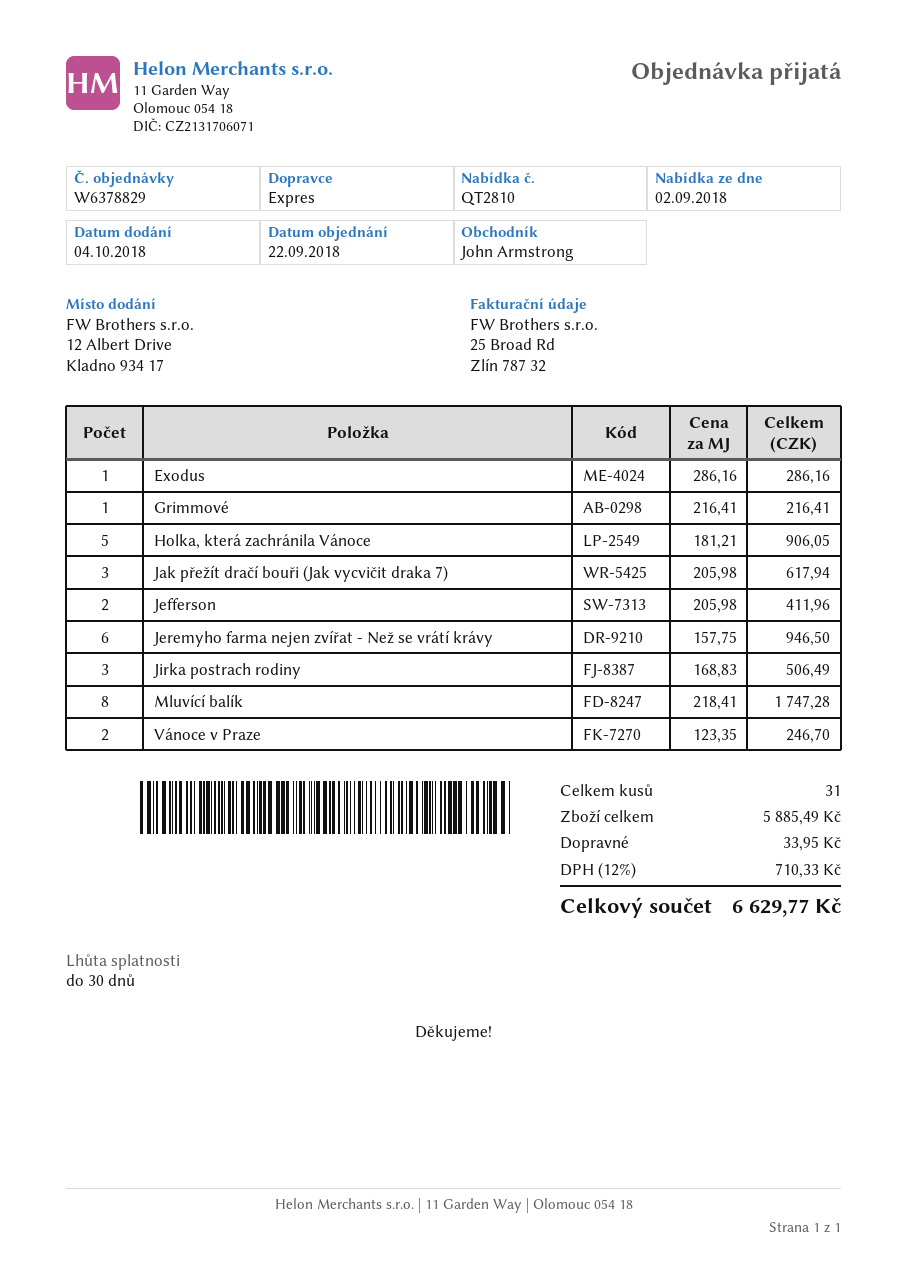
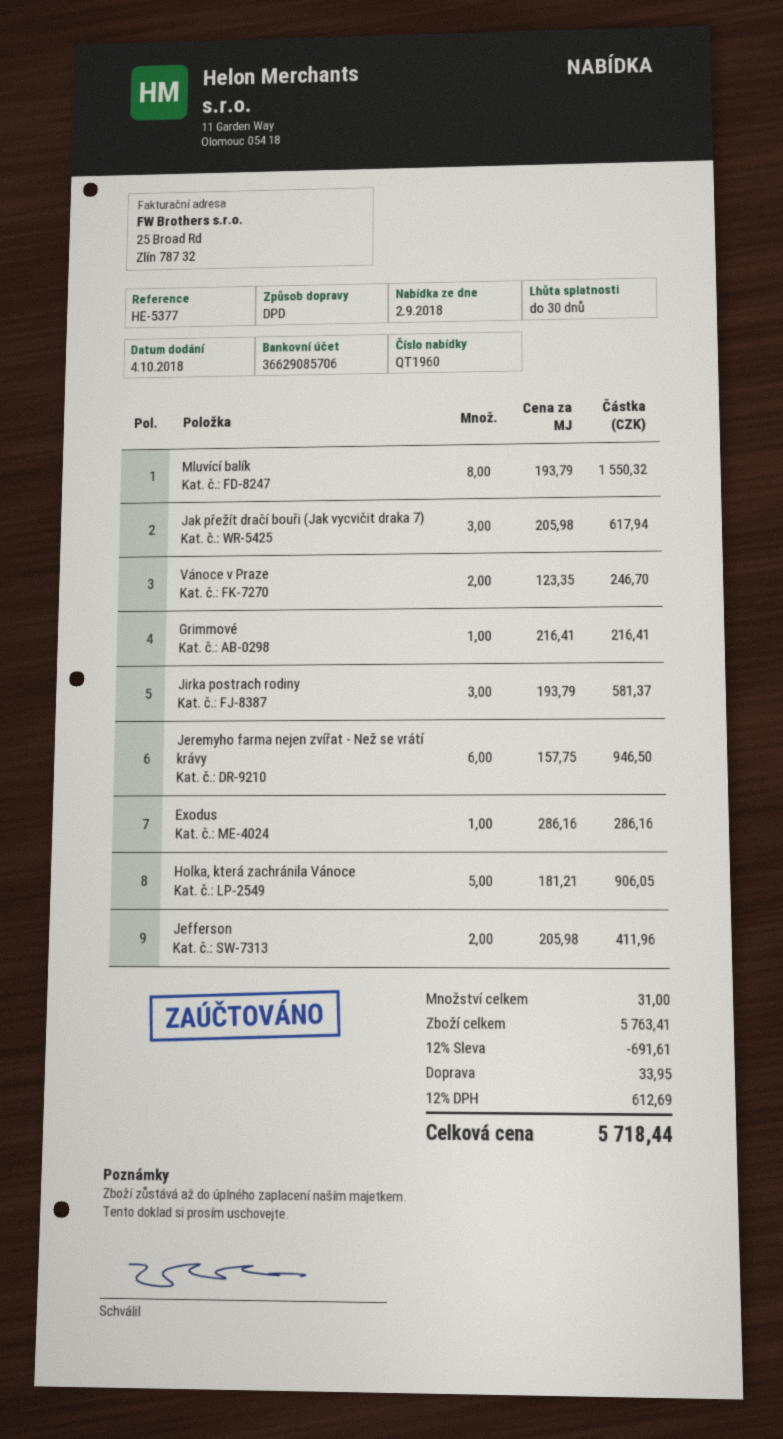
quote number: QT2810 -> QT1960
shipping method: express -> DPD
Jirka postrach rodiny: 3 x 168.83 = 506.49 -> 3 x 193.79 = 581.37
Mluvící balík: 8 x 218.41 = 1747.28 -> 8 x 193.79 = 1550.32
subtotal: 5885.49 -> 5763.41
discount: none -> 12% = 691.61
tax: 12% = 710.33 -> 12% = 612.69
total: 6629.77 -> 5718.44

